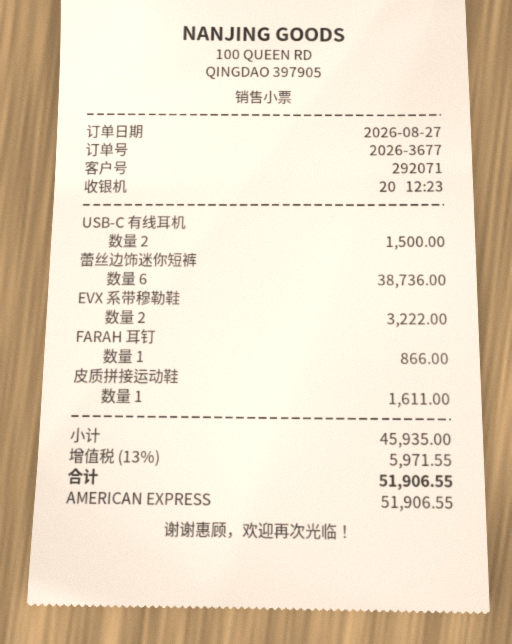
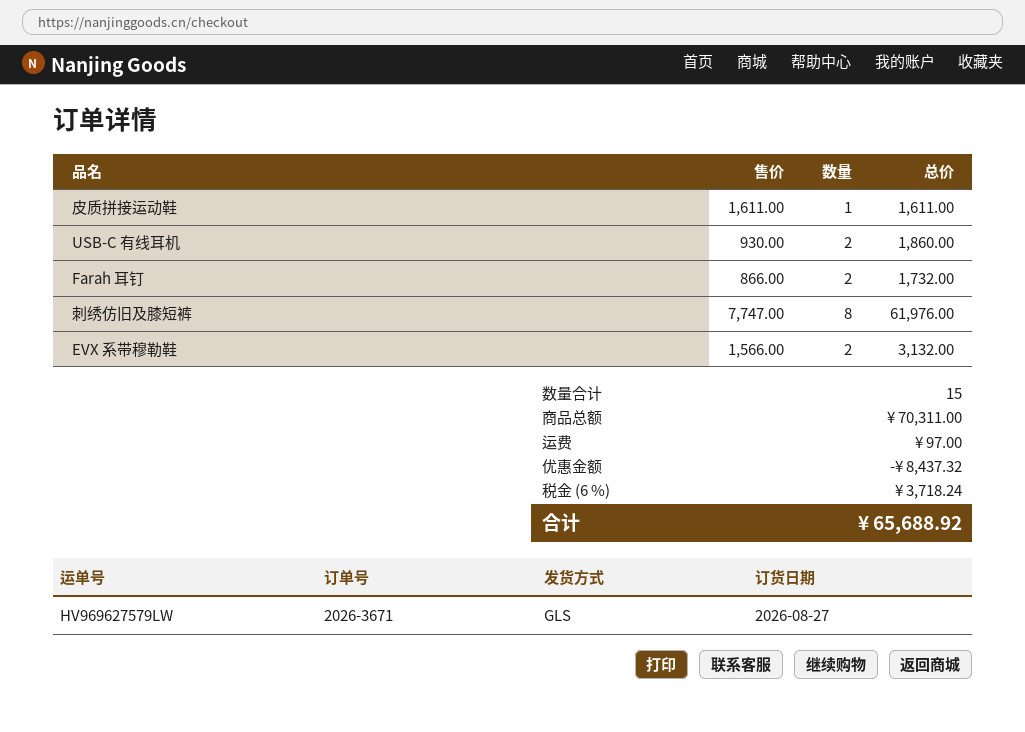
order number: 2026-3677 -> 2026-3671
USB-C 有线耳机: 2 for 1500.00 -> 2 for 1860.00
蕾丝边饰迷你短裤: 6 for 38736.00 -> none
EVX 系带穆勒鞋: 2 for 3222.00 -> 2 for 3132.00
FARAH 耳钉: 1 for 866.00 -> 2 for 1732.00
刺绣仿旧及膝短裤: none -> 8 for 61976.00
subtotal: 45935.00 -> 70311.00
discount: none -> 8437.32
shipping: none -> 97.00
tax: 13% = 5971.55 -> 6% = 3718.24
total: 51906.55 -> 65688.92

